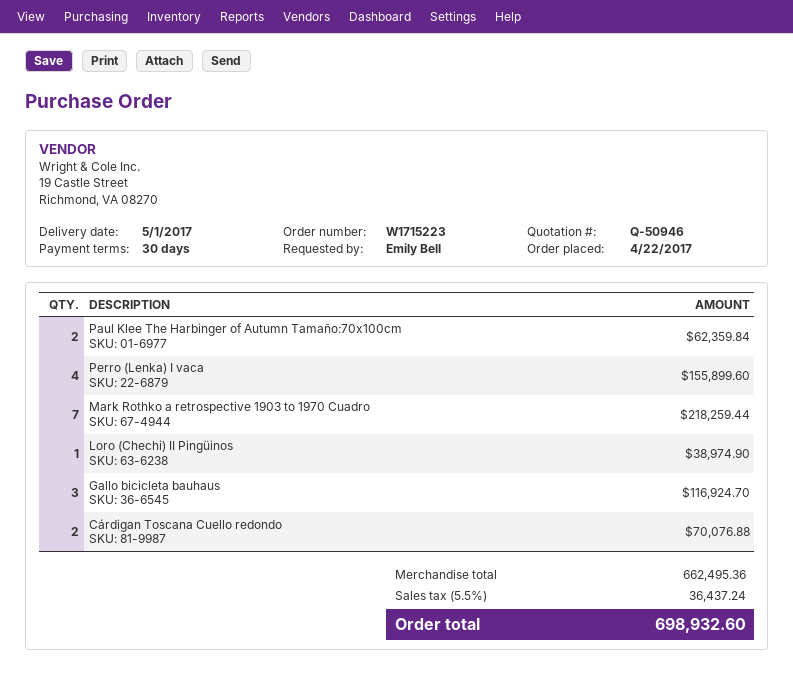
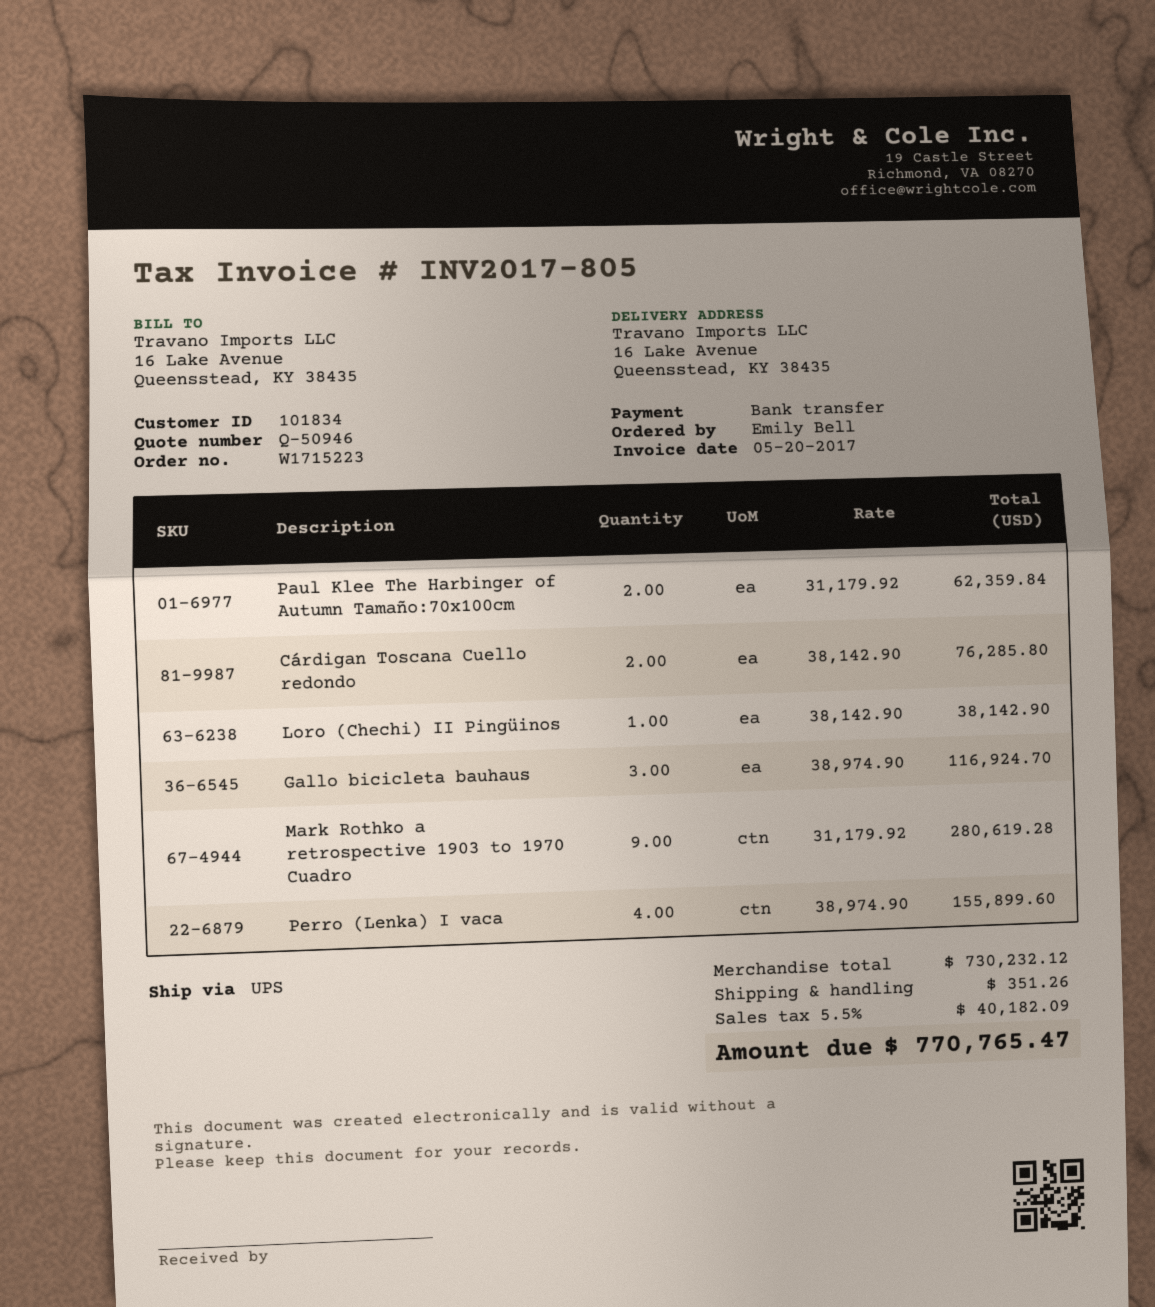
Mark Rothko a retrospective 1903 to 1970 Cuadro: 7 for 218259.44 -> 9 for 280619.28
Loro (Chechi) II Pingüinos: 1 for 38974.90 -> 1 for 38142.90
Cárdigan Toscana Cuello redondo: 2 for 70076.88 -> 2 for 76285.80
subtotal: 662495.36 -> 730232.12
shipping: none -> 351.26
tax: 5.5% = 36437.24 -> 5.5% = 40182.09
total: 698932.60 -> 770765.47

